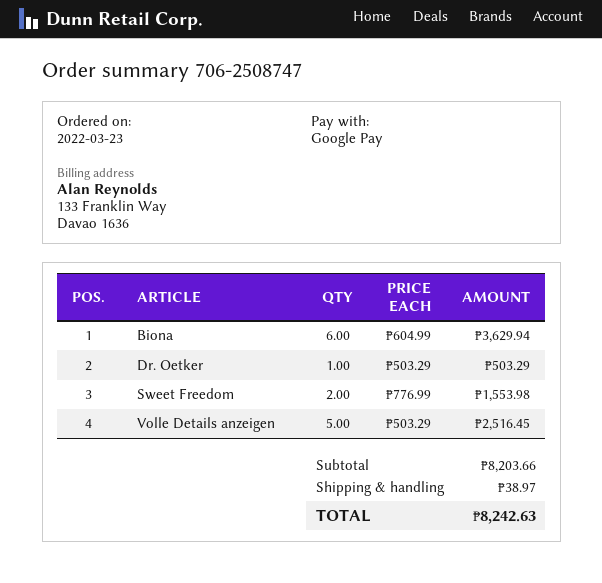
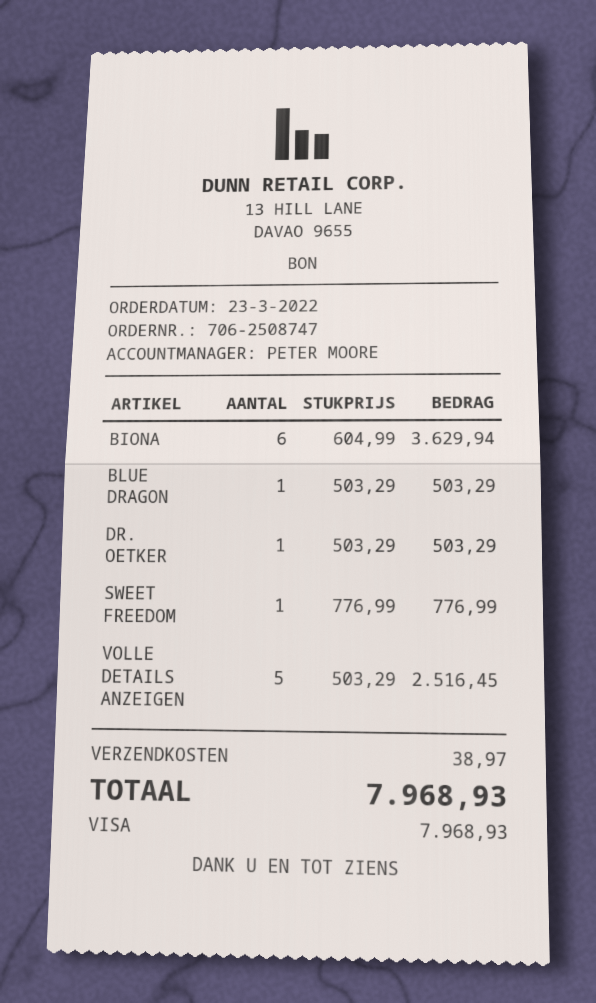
payment method: Google Pay -> Visa
Sweet Freedom: 2 x 776.99 = 1553.98 -> 1 x 776.99 = 776.99
BLUE DRAGON: none -> 1 x 503.29 = 503.29
total: 8242.63 -> 7968.93

